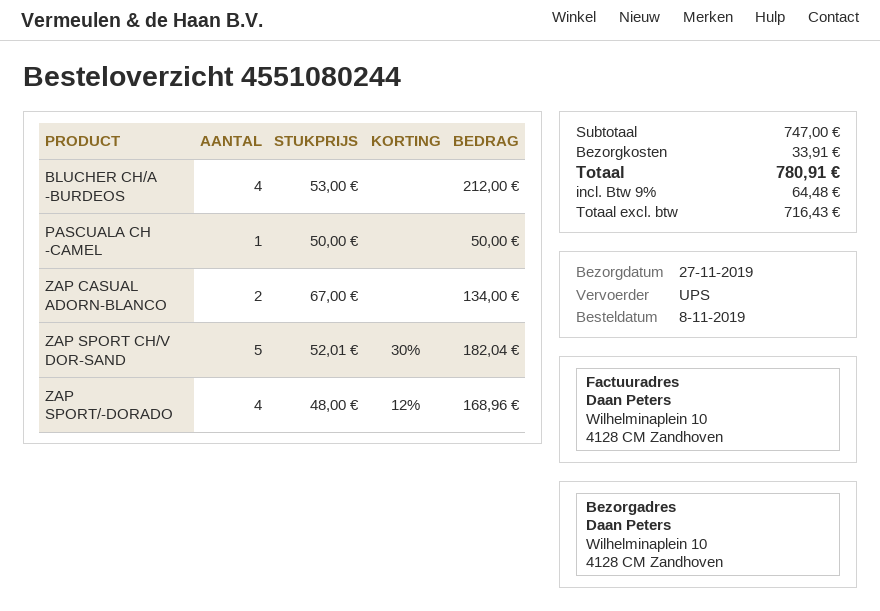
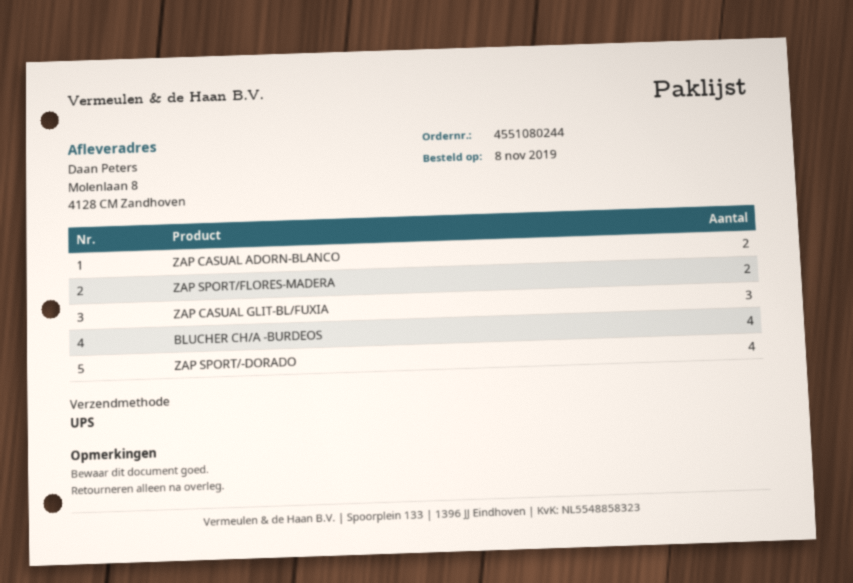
ship to: Wilhelminaplein 10, 4128 CM Zandhoven -> Molenlaan 8, 4128 CM Zandhoven
PASCUALA CH -CAMEL: 1 -> none
ZAP SPORT CH/V DOR-SAND: 5 -> none
ZAP SPORT/FLORES-MADERA: none -> 2
ZAP CASUAL GLIT-BL/FUXIA: none -> 3

